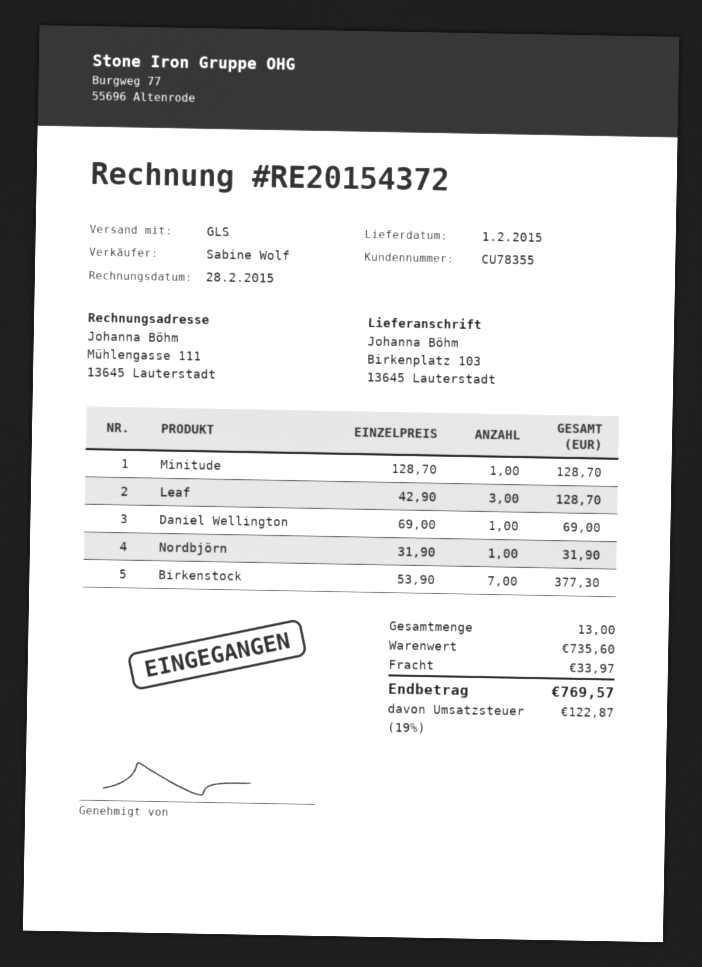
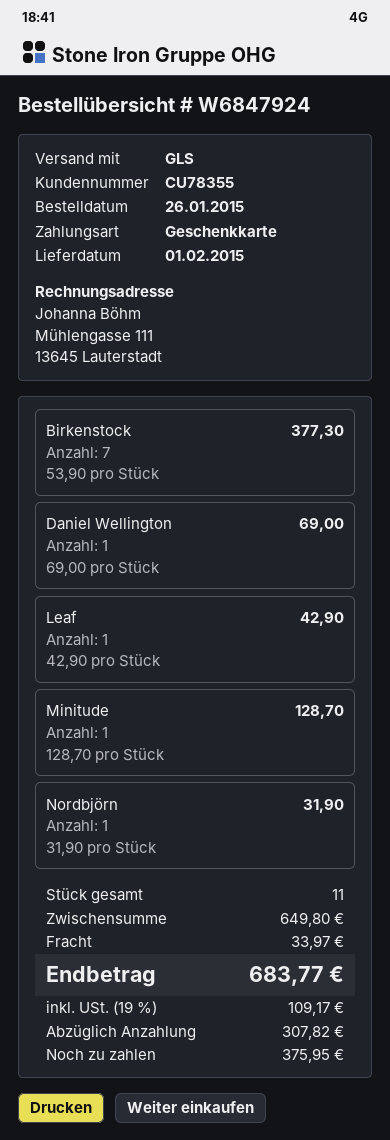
Leaf: 3 x 42.90 = 128.70 -> 1 x 42.90 = 42.90
total quantity: 13 -> 11
subtotal: 735.60 -> 649.80
tax: 19% = 122.87 -> 19% = 109.17
total: 769.57 -> 683.77

